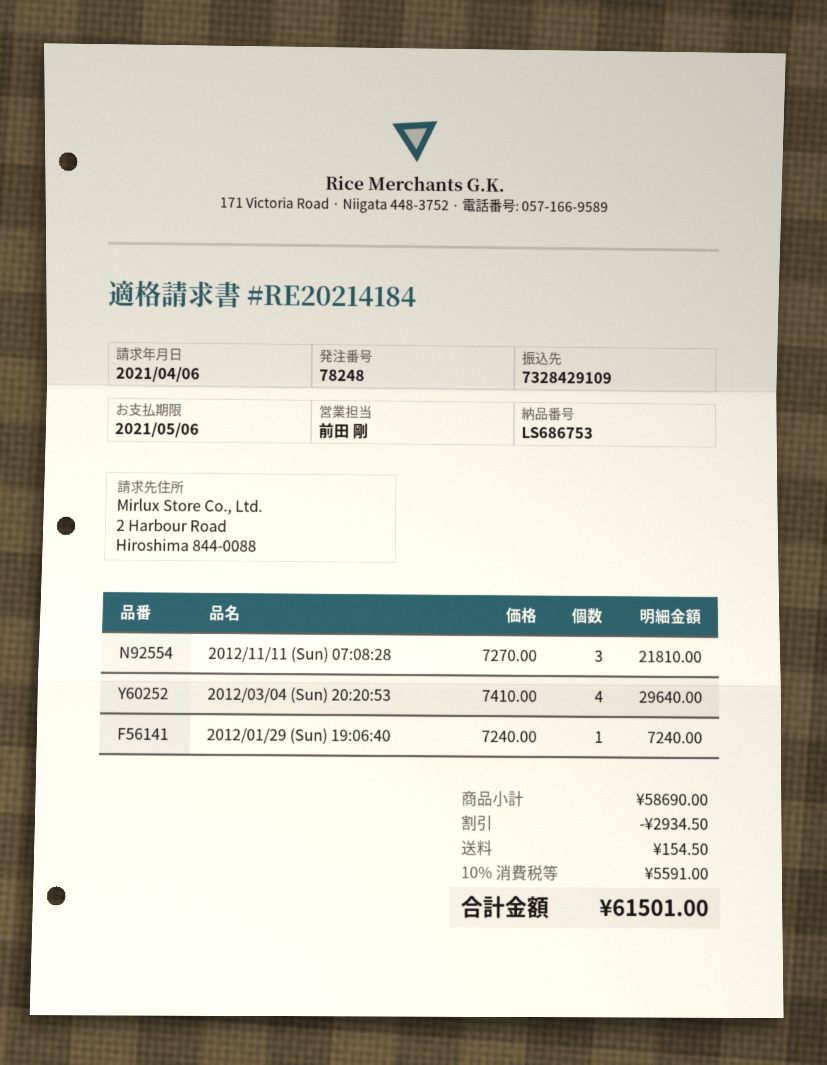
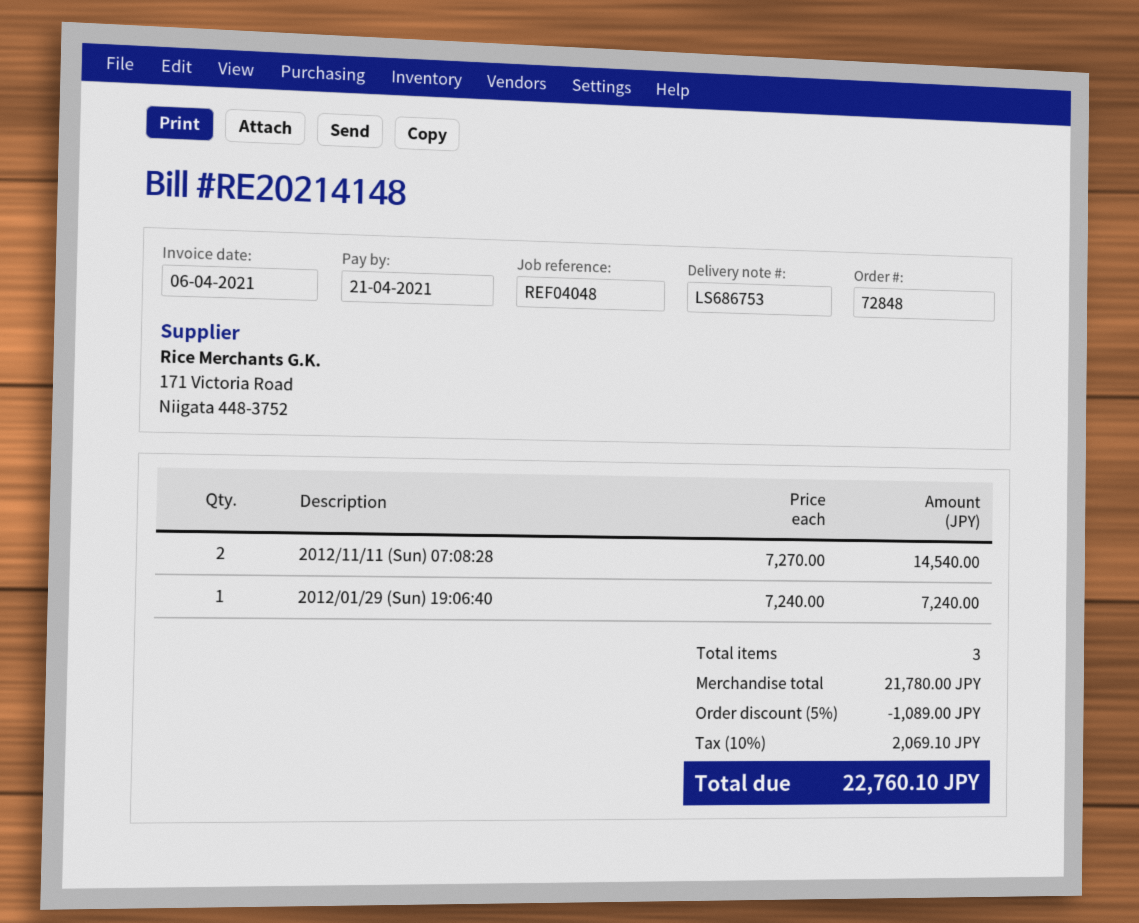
order number: 78248 -> 72848
invoice number: RE20214184 -> RE20214148
due date: 2021-05-06 -> 2021-04-21
2012/11/11 (Sun) 07:08:28: 3 x 7270.00 = 21810.00 -> 2 x 7270.00 = 14540.00
2012/03/04 (Sun) 20:20:53: 4 x 7410.00 = 29640.00 -> none
subtotal: 58690.00 -> 21780.00
discount: 2934.50 -> 1089.00
shipping: 154.50 -> none
tax: 10% = 5591.00 -> 10% = 2069.10
total: 61501.00 -> 22760.10

